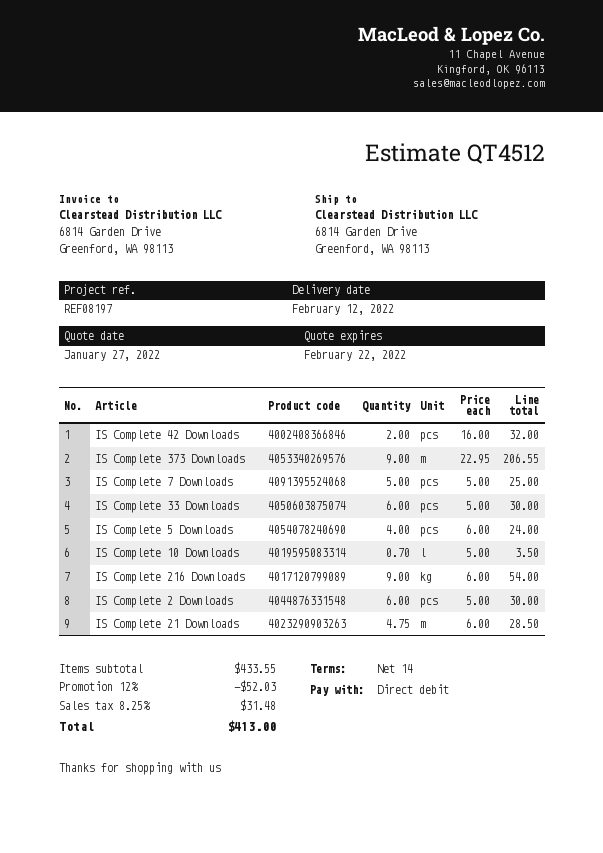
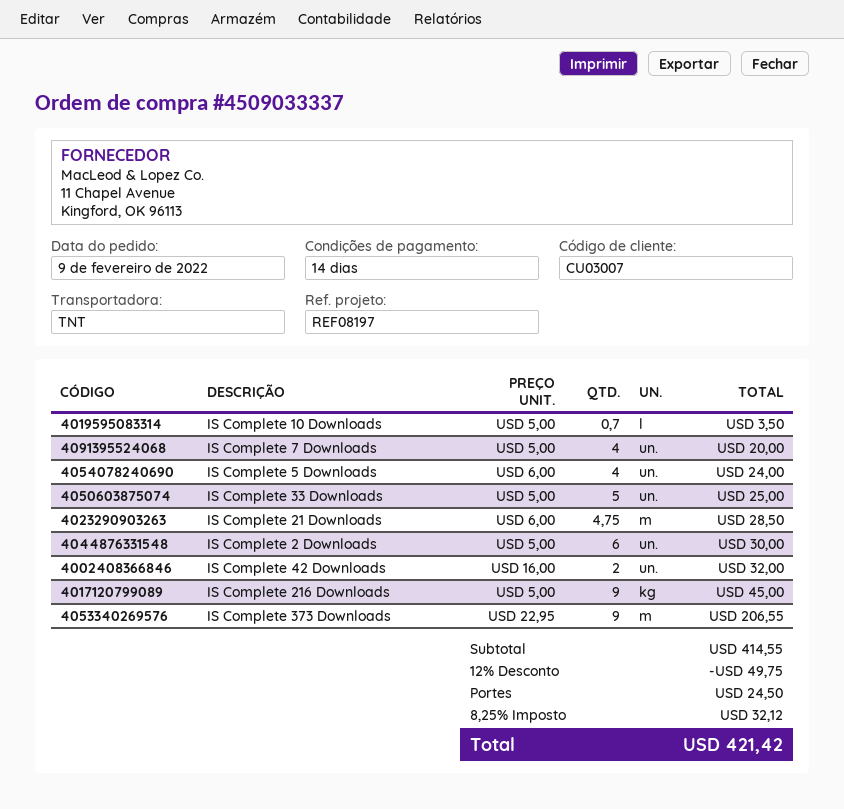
IS Complete 7 Downloads: 5 x 5.00 = 25.00 -> 4 x 5.00 = 20.00
IS Complete 33 Downloads: 6 x 5.00 = 30.00 -> 5 x 5.00 = 25.00
IS Complete 216 Downloads: 9 x 6.00 = 54.00 -> 9 x 5.00 = 45.00
subtotal: 433.55 -> 414.55
discount: 12% = 52.03 -> 12% = 49.75
shipping: none -> 24.50
tax: 8.25% = 31.48 -> 8.25% = 32.12
total: 413.00 -> 421.42

